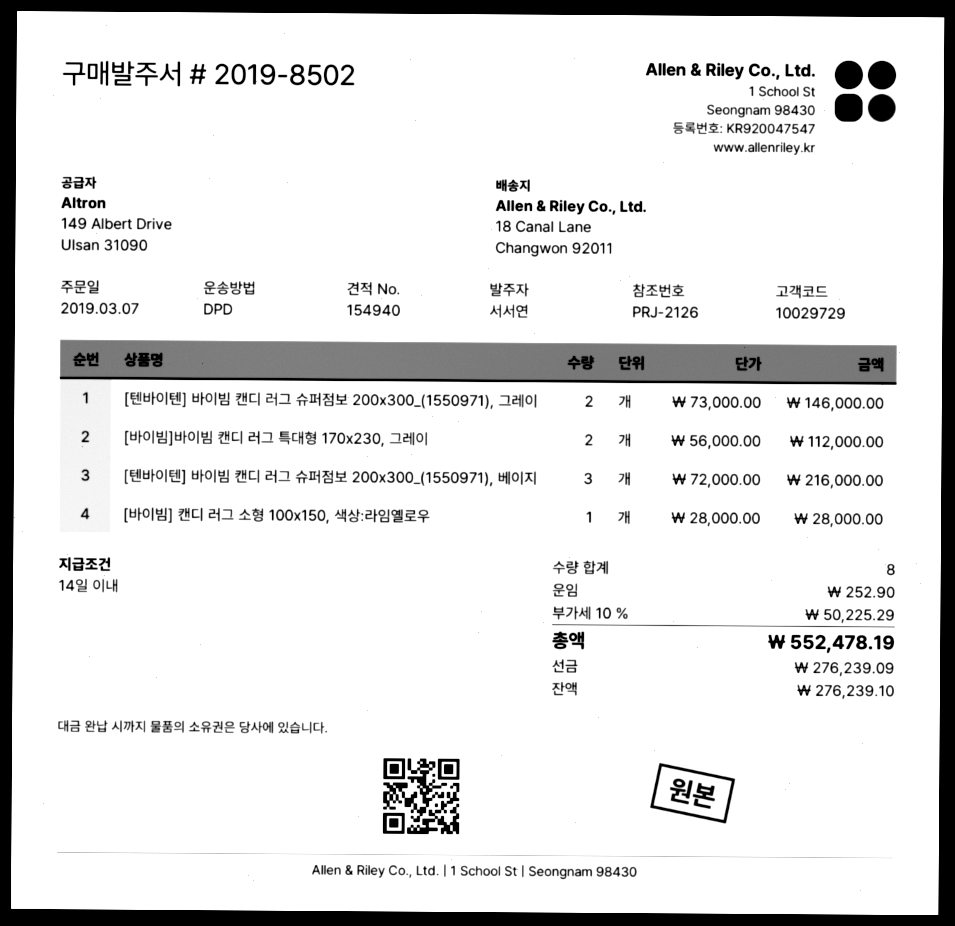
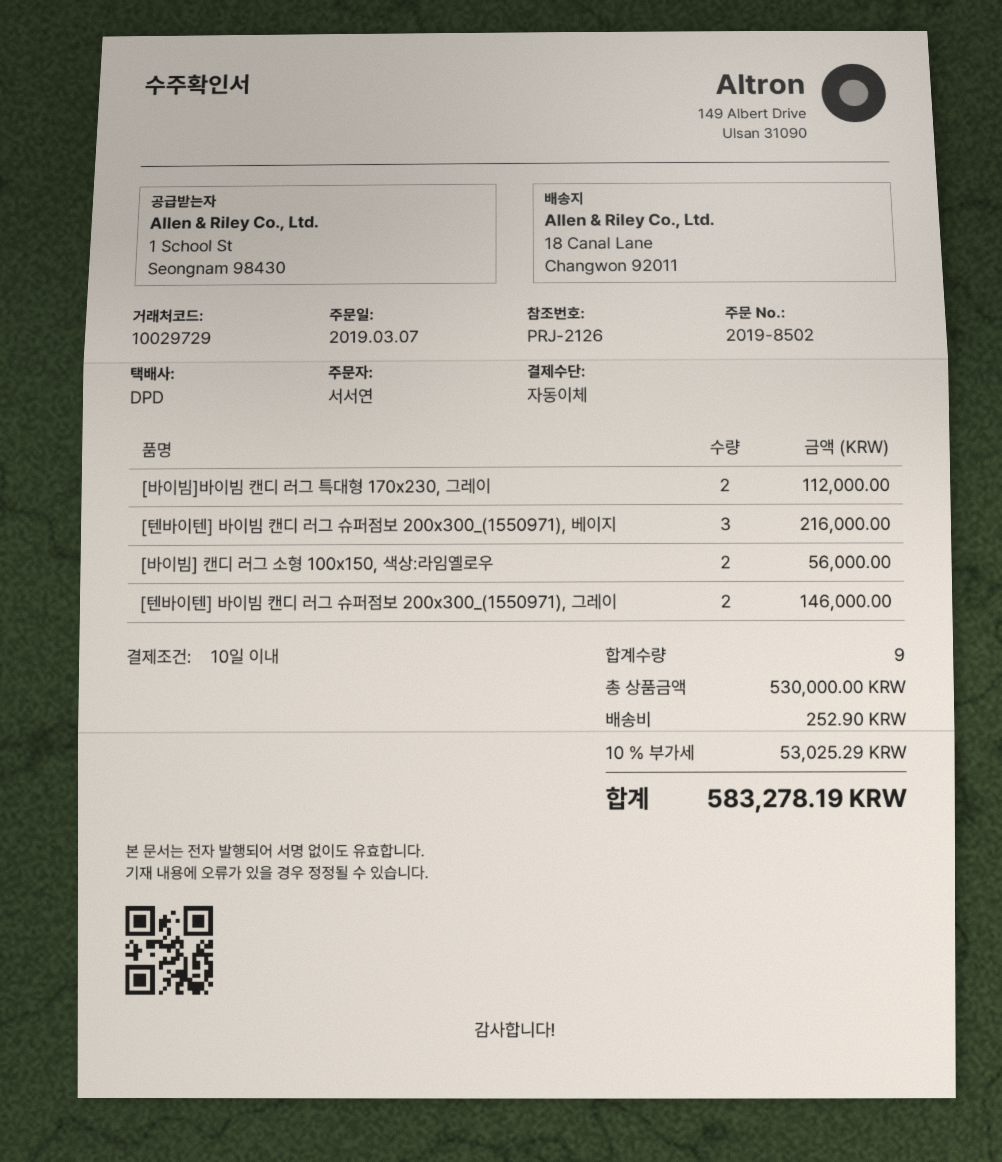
payment terms: 14 days -> 10 days
[바이빔] 캔디 러그 소형 100x150, 색상:라임옐로우: 1 for 28000.00 -> 2 for 56000.00
total quantity: 8 -> 9
tax: 10% = 50225.29 -> 10% = 53025.29
total: 552478.19 -> 583278.19

